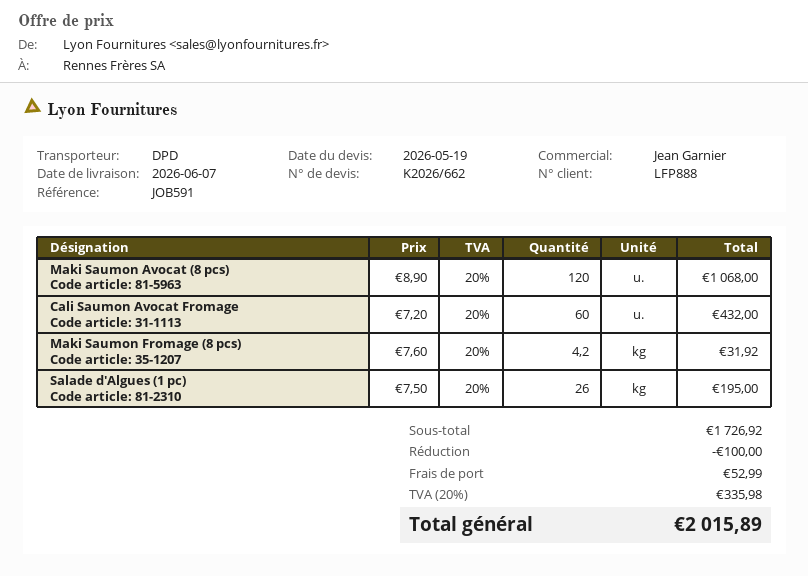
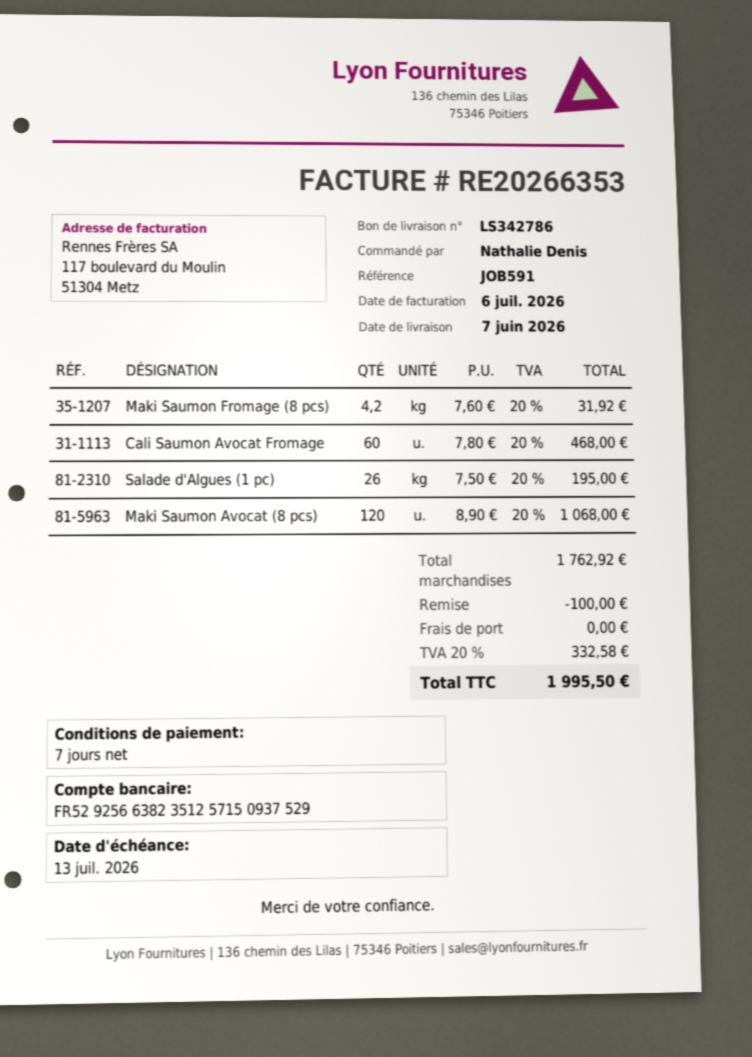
Cali Saumon Avocat Fromage: 60 x 7.20 = 432.00 -> 60 x 7.80 = 468.00
subtotal: 1726.92 -> 1762.92
shipping: 52.99 -> 0.00
tax: 20% = 335.98 -> 20% = 332.58
total: 2015.89 -> 1995.50

